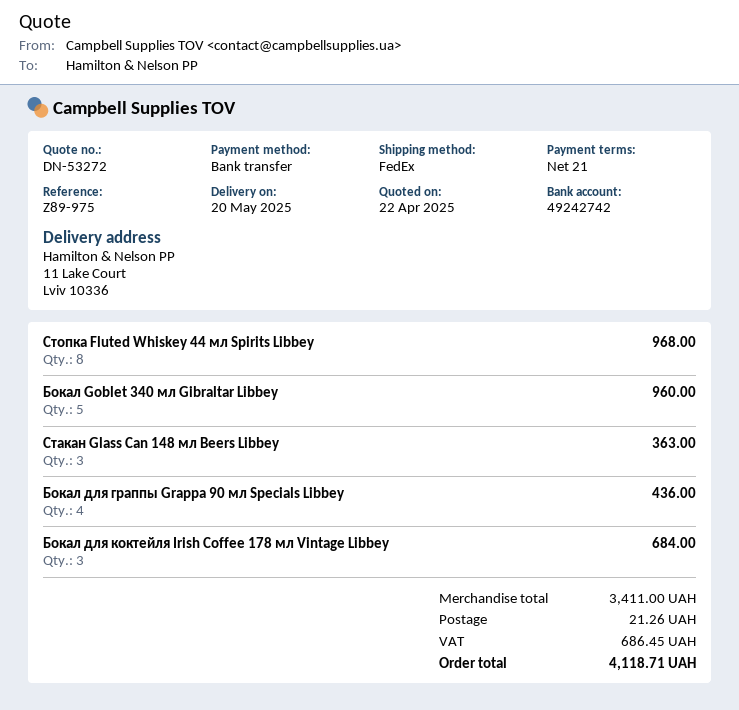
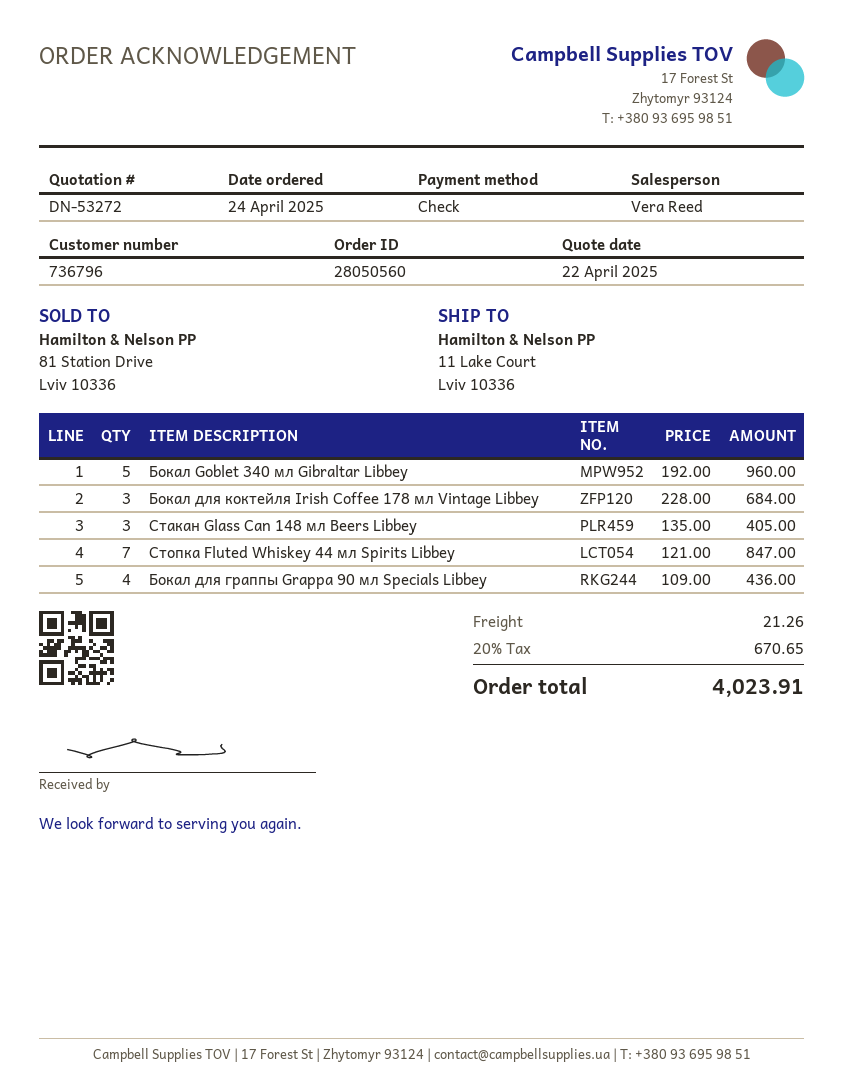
payment method: bank transfer -> cheque
Стопка Fluted Whiskey 44 мл Spirits Libbey: 8 for 968.00 -> 7 for 847.00
Стакан Glass Can 148 мл Beers Libbey: 3 for 363.00 -> 3 for 405.00
tax: 686.45 -> 670.65
total: 4118.71 -> 4023.91

